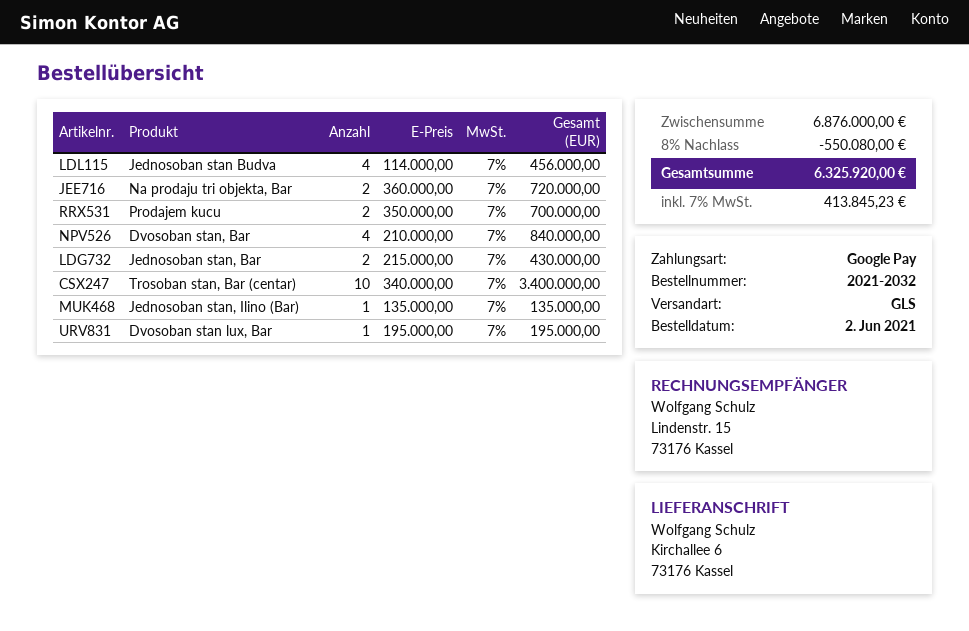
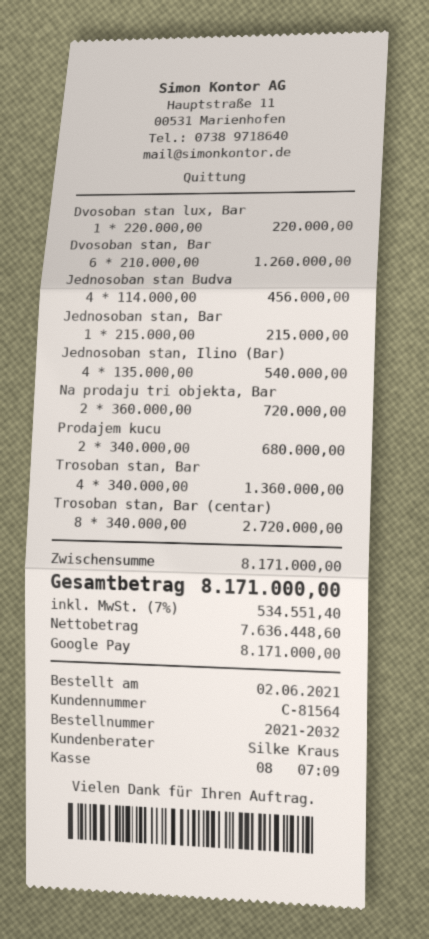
Prodajem kucu: 2 x 350000.00 = 700000.00 -> 2 x 340000.00 = 680000.00
Dvosoban stan, Bar: 4 x 210000.00 = 840000.00 -> 6 x 210000.00 = 1260000.00
Jednosoban stan, Bar: 2 x 215000.00 = 430000.00 -> 1 x 215000.00 = 215000.00
Trosoban stan, Bar (centar): 10 x 340000.00 = 3400000.00 -> 8 x 340000.00 = 2720000.00
Jednosoban stan, Ilino (Bar): 1 x 135000.00 = 135000.00 -> 4 x 135000.00 = 540000.00
Dvosoban stan lux, Bar: 1 x 195000.00 = 195000.00 -> 1 x 220000.00 = 220000.00
Trosoban stan, Bar: none -> 4 x 340000.00 = 1360000.00
subtotal: 6876000.00 -> 8171000.00
discount: 8% = 550080.00 -> none
tax: 7% = 413845.23 -> 7% = 534551.40
total: 6325920.00 -> 8171000.00

